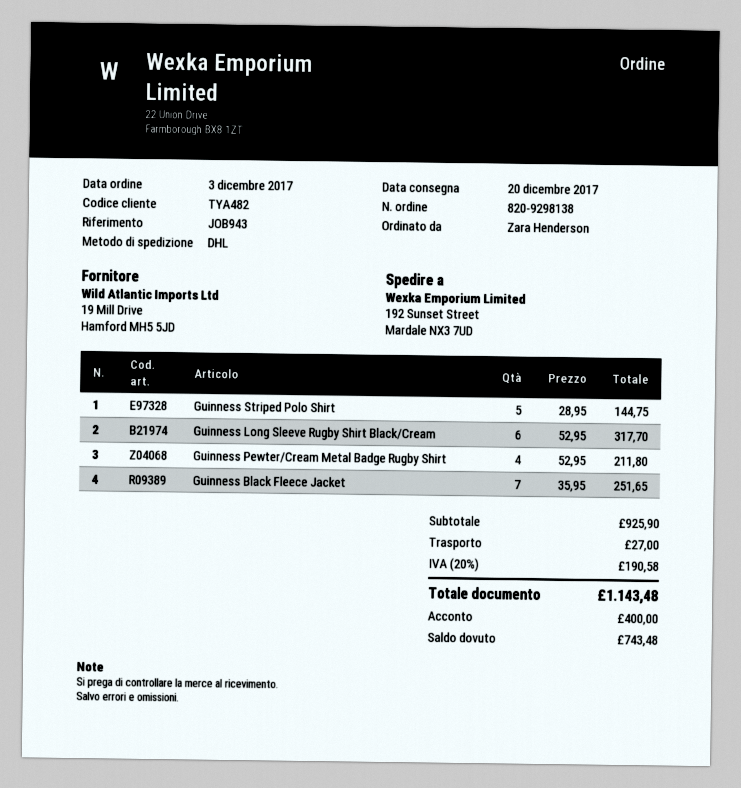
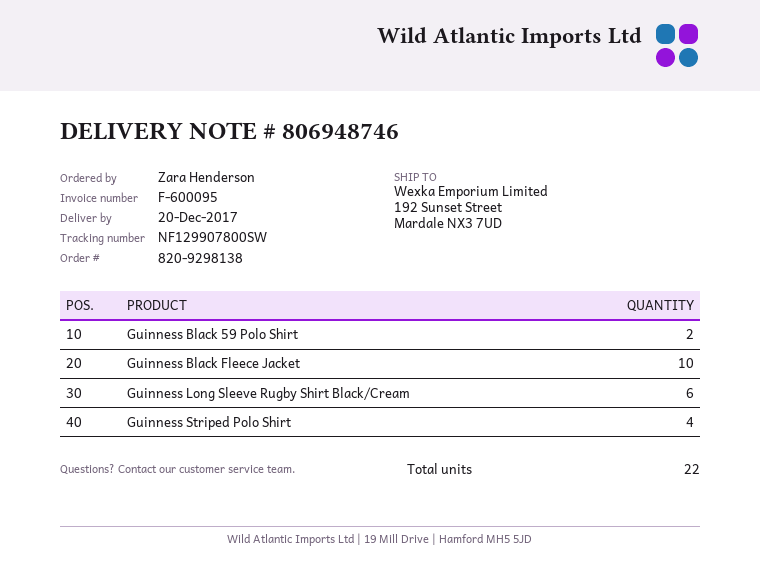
Guinness Striped Polo Shirt: 5 -> 4
Guinness Pewter/Cream Metal Badge Rugby Shirt: 4 -> none
Guinness Black Fleece Jacket: 7 -> 10
Guinness Black 59 Polo Shirt: none -> 2

